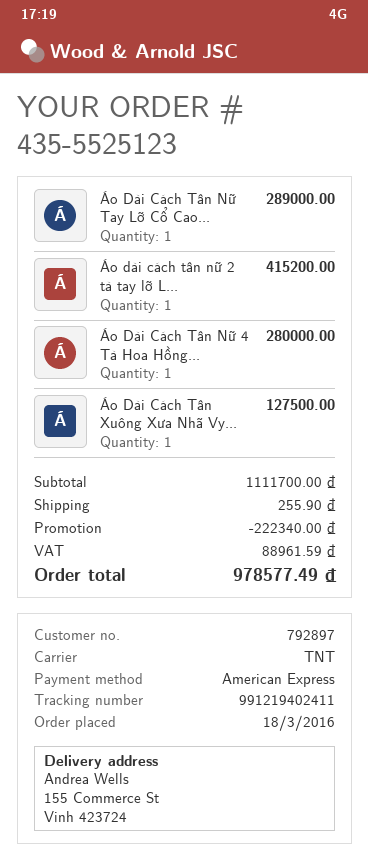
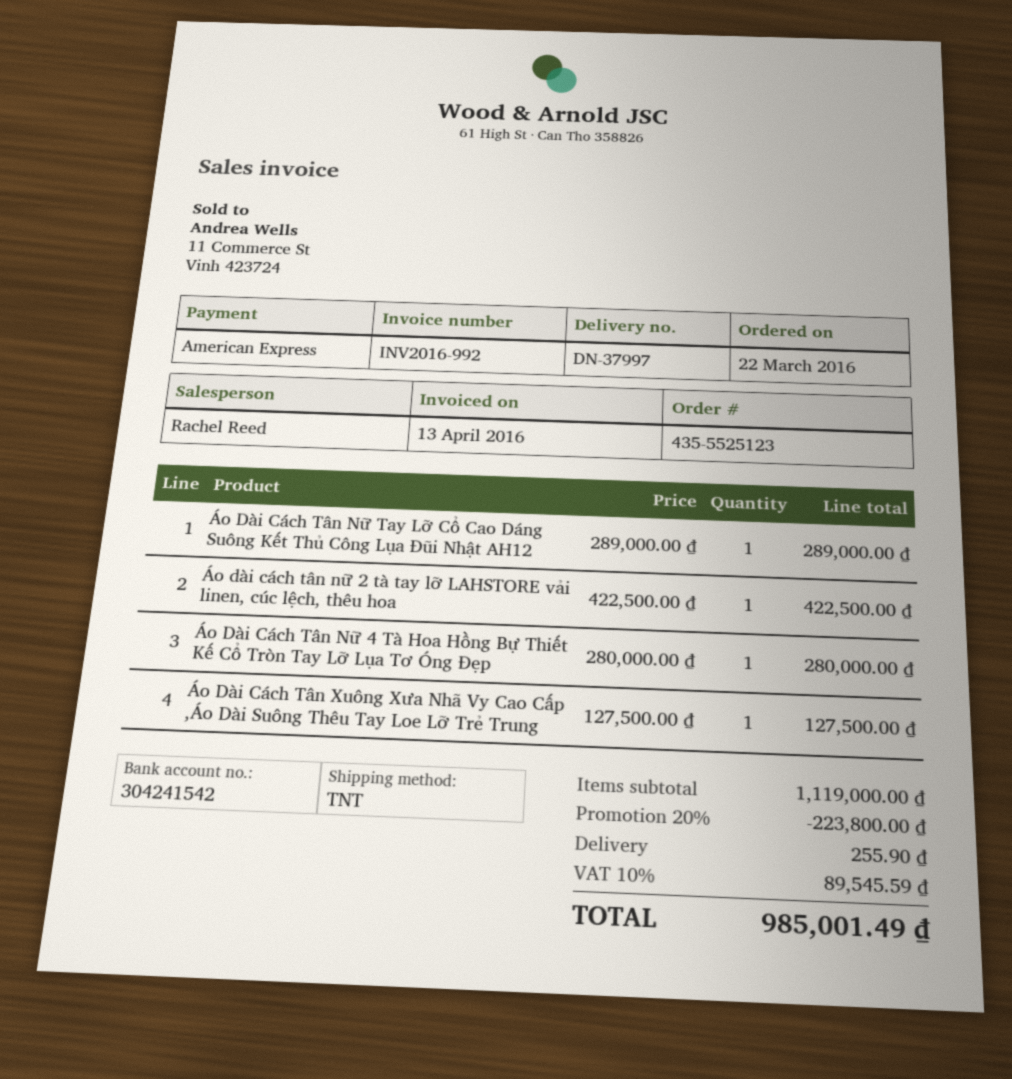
order date: 2016-03-18 -> 2016-03-22
Áo dài cách tân nữ 2 tà tay lỡ L...: 1 for 415200.00 -> 1 for 422500.00
subtotal: 1111700.00 -> 1119000.00
discount: 222340.00 -> 223800.00
tax: 88961.59 -> 89545.59
total: 978577.49 -> 985001.49

